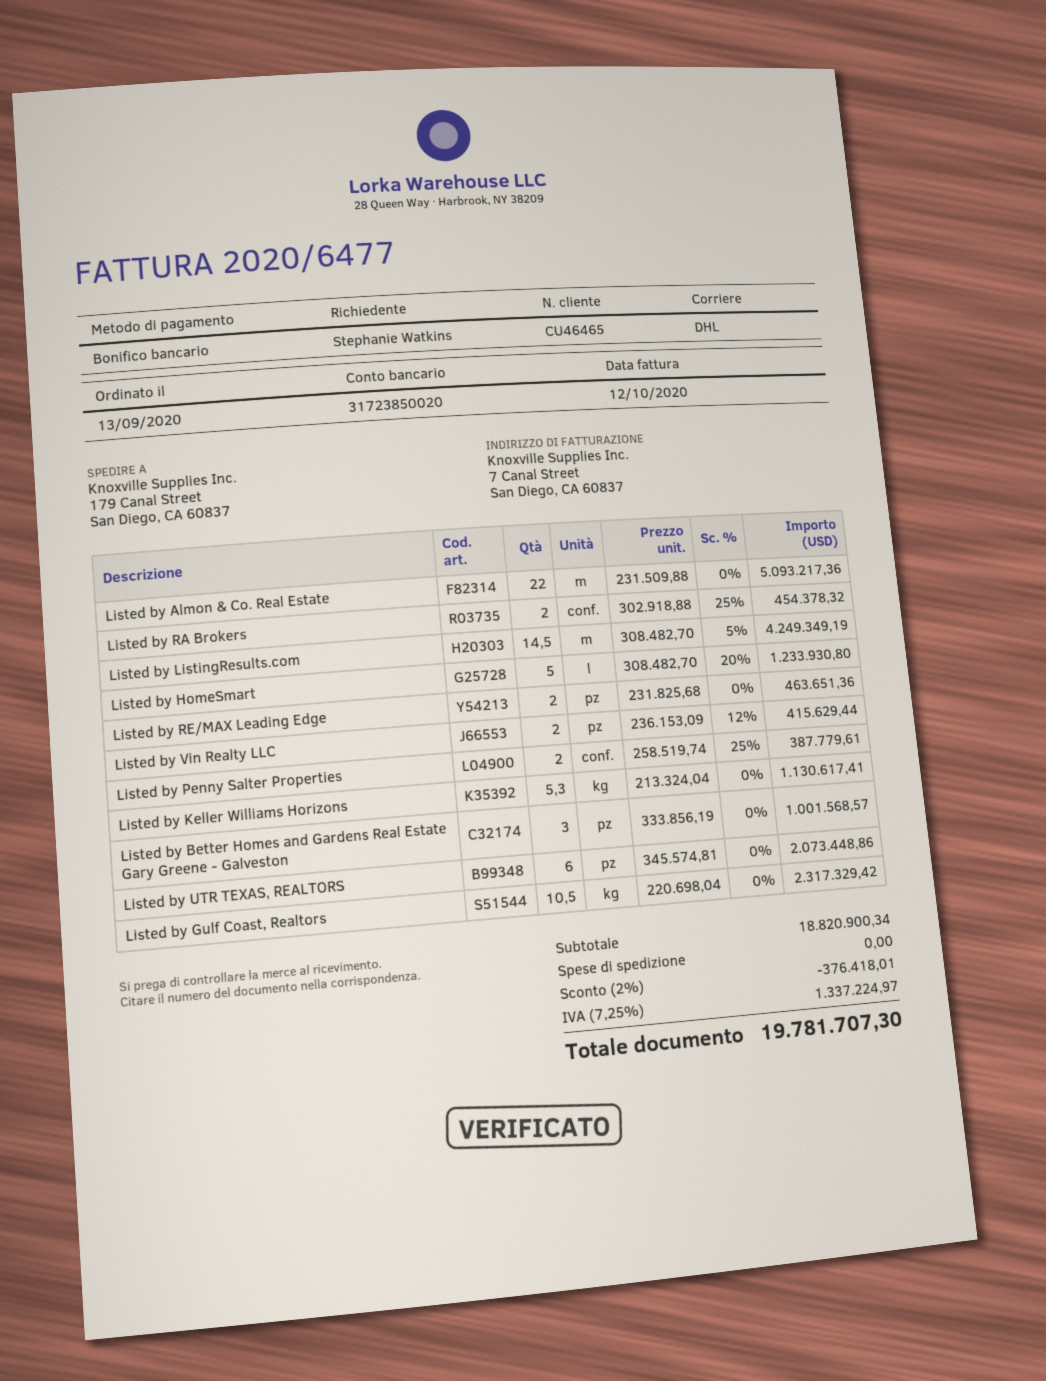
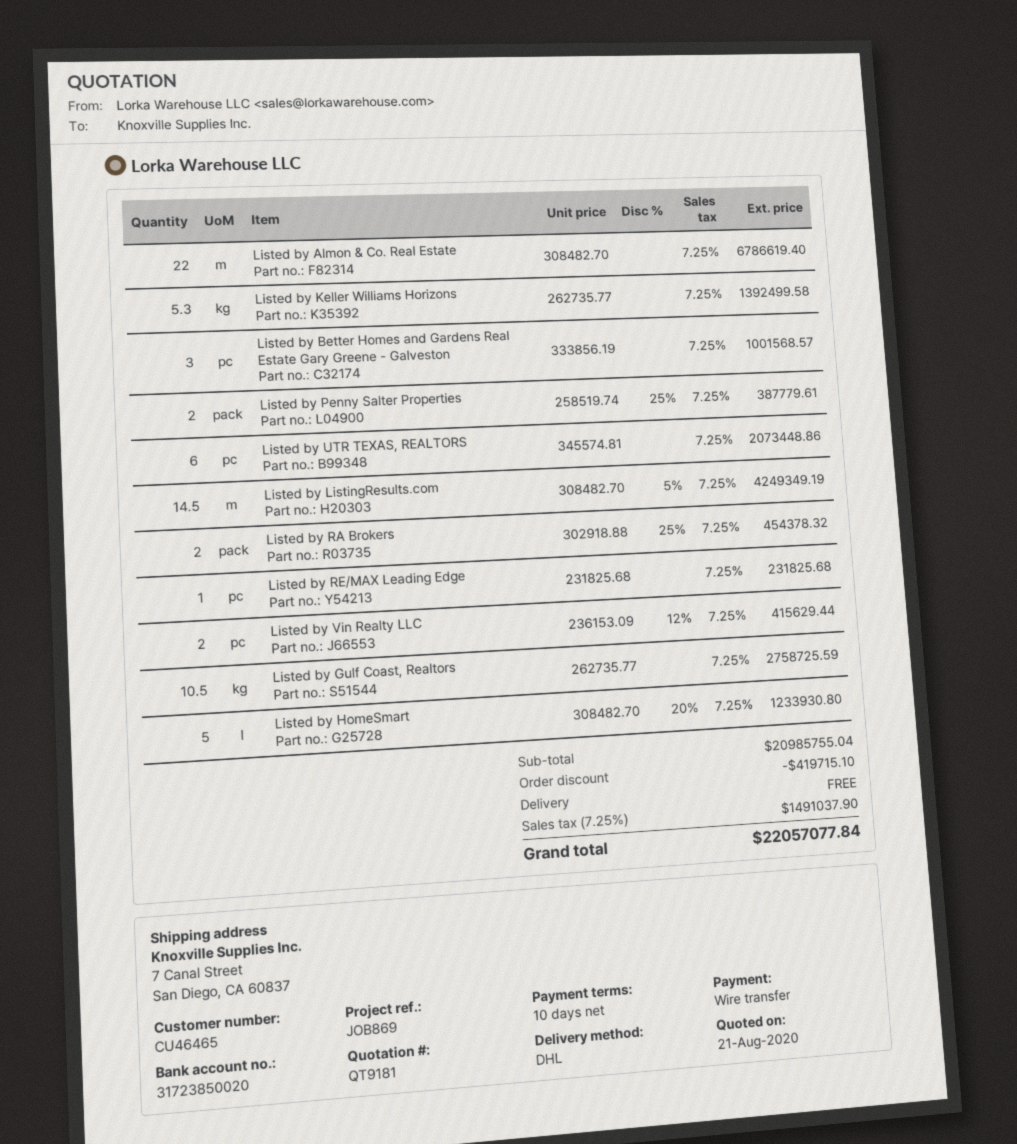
ship to: 179 Canal Street, San Diego, CA 60837 -> 7 Canal Street, San Diego, CA 60837
Listed by Almon & Co. Real Estate: 22 x 231509.88 = 5093217.36 -> 22 x 308482.70 = 6786619.40
Listed by RE/MAX Leading Edge: 2 x 231825.68 = 463651.36 -> 1 x 231825.68 = 231825.68
Listed by Keller Williams Horizons: 5.3 x 213324.04 = 1130617.41 -> 5.3 x 262735.77 = 1392499.58
Listed by Gulf Coast, Realtors: 10.5 x 220698.04 = 2317329.42 -> 10.5 x 262735.77 = 2758725.59
subtotal: 18820900.34 -> 20985755.04
discount: 376418.01 -> 419715.10
tax: 7.25% = 1337224.97 -> 7.25% = 1491037.90
total: 19781707.30 -> 22057077.84

